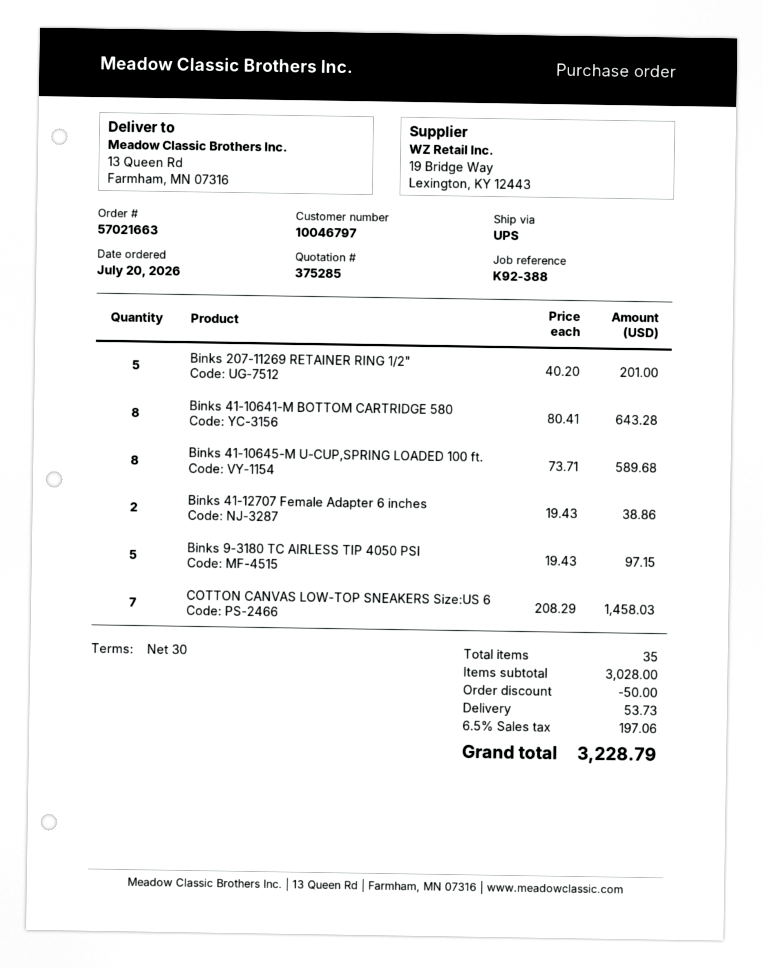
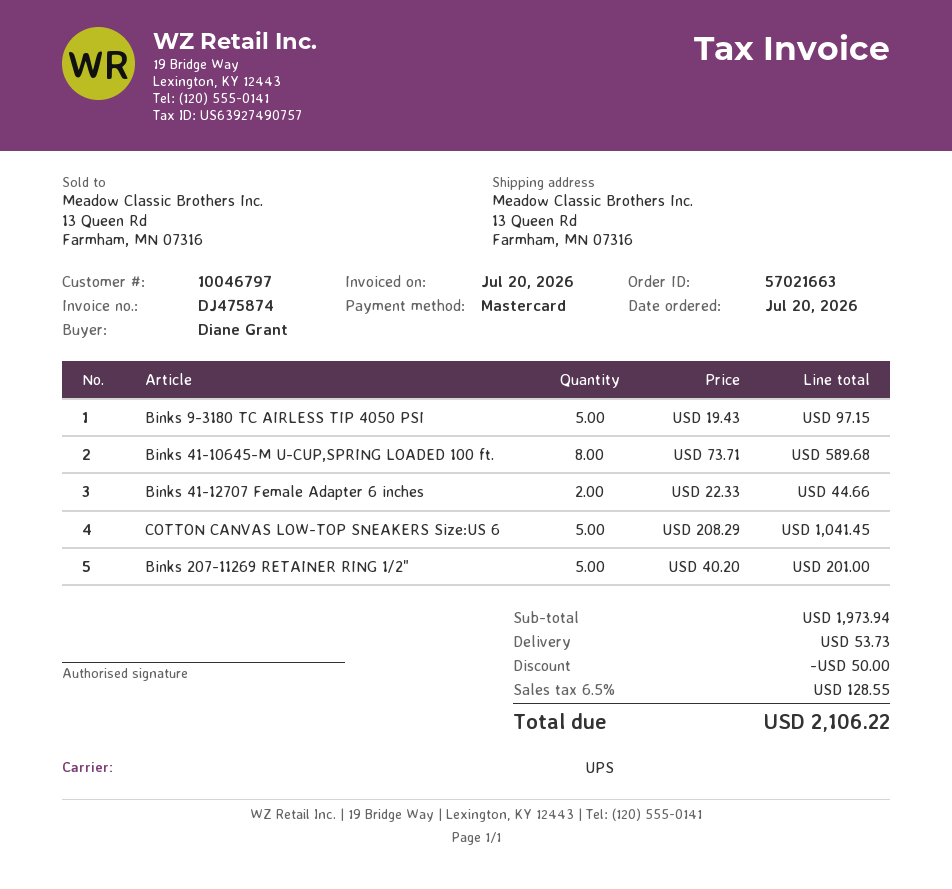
Binks 41-10641-M BOTTOM CARTRIDGE 580: 8 x 80.41 = 643.28 -> none
Binks 41-12707 Female Adapter 6 inches: 2 x 19.43 = 38.86 -> 2 x 22.33 = 44.66
COTTON CANVAS LOW-TOP SNEAKERS Size:US 6: 7 x 208.29 = 1458.03 -> 5 x 208.29 = 1041.45
subtotal: 3028.00 -> 1973.94
tax: 6.5% = 197.06 -> 6.5% = 128.55
total: 3228.79 -> 2106.22

